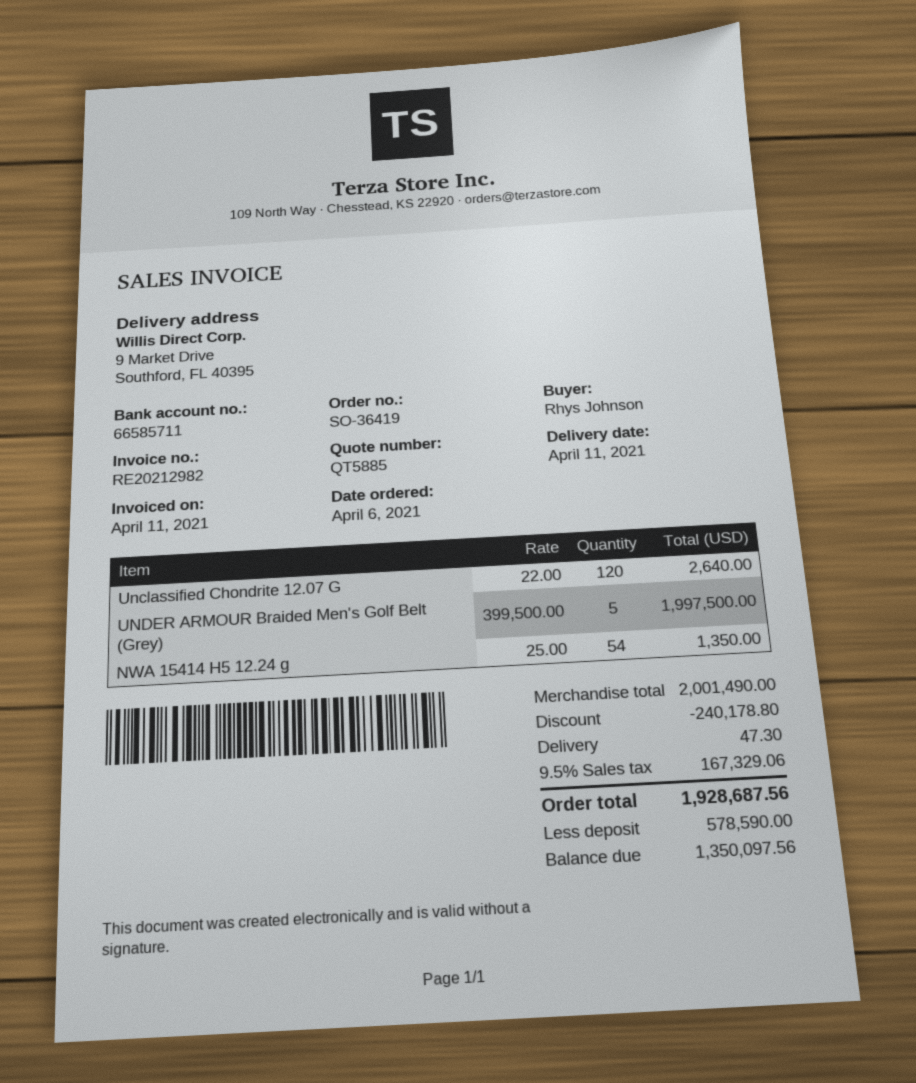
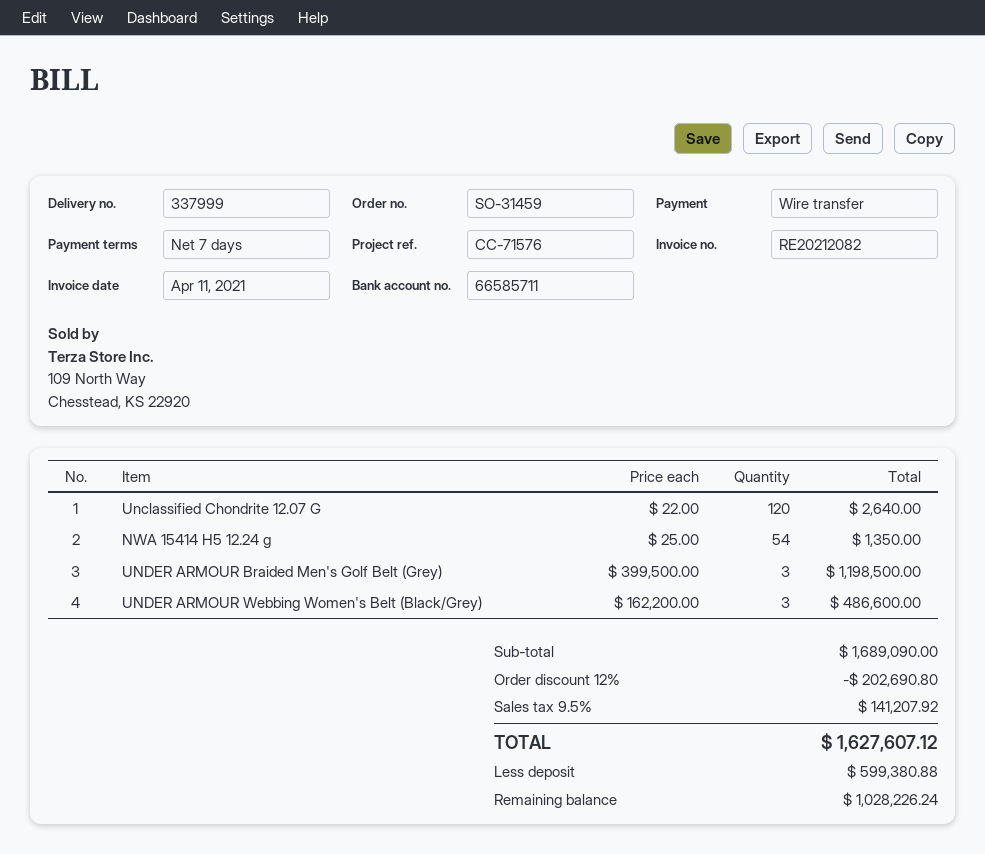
order number: SO-36419 -> SO-31459
invoice number: RE20212982 -> RE20212082
UNDER ARMOUR Braided Men's Golf Belt (Grey): 5 x 399500.00 = 1997500.00 -> 3 x 399500.00 = 1198500.00
UNDER ARMOUR Webbing Women's Belt (Black/Grey): none -> 3 x 162200.00 = 486600.00
subtotal: 2001490.00 -> 1689090.00
discount: 240178.80 -> 202690.80
shipping: 47.30 -> none
tax: 9.5% = 167329.06 -> 9.5% = 141207.92
total: 1928687.56 -> 1627607.12
deposit: 578590.00 -> 599380.88
balance: 1350097.56 -> 1028226.24

